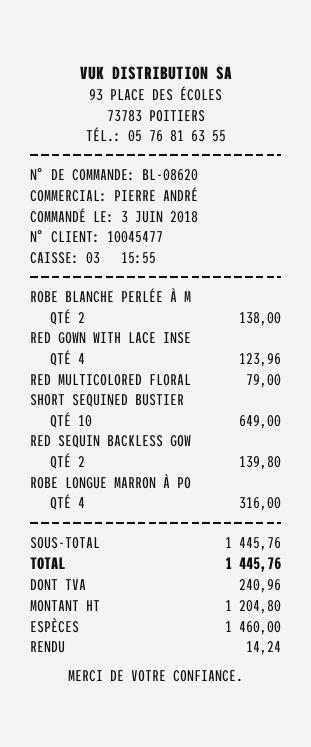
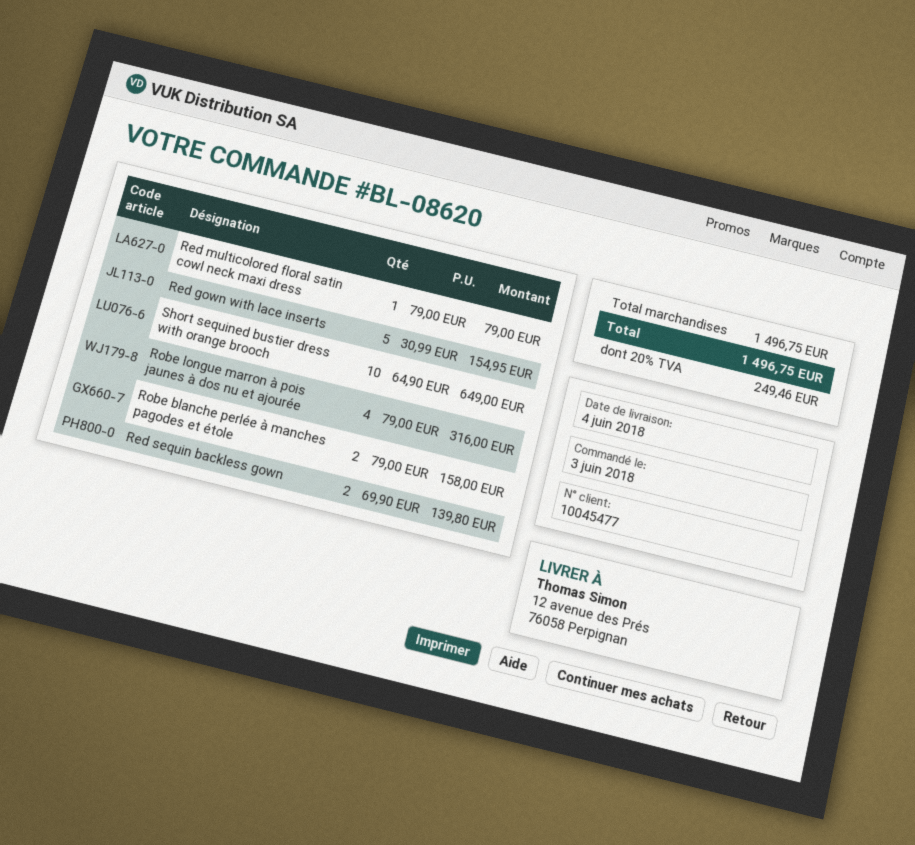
ROBE BLANCHE PERLÉE À M: 2 for 138.00 -> 2 for 158.00
RED GOWN WITH LACE INSE: 4 for 123.96 -> 5 for 154.95
subtotal: 1445.76 -> 1496.75
tax: 240.96 -> 249.46
total: 1445.76 -> 1496.75

